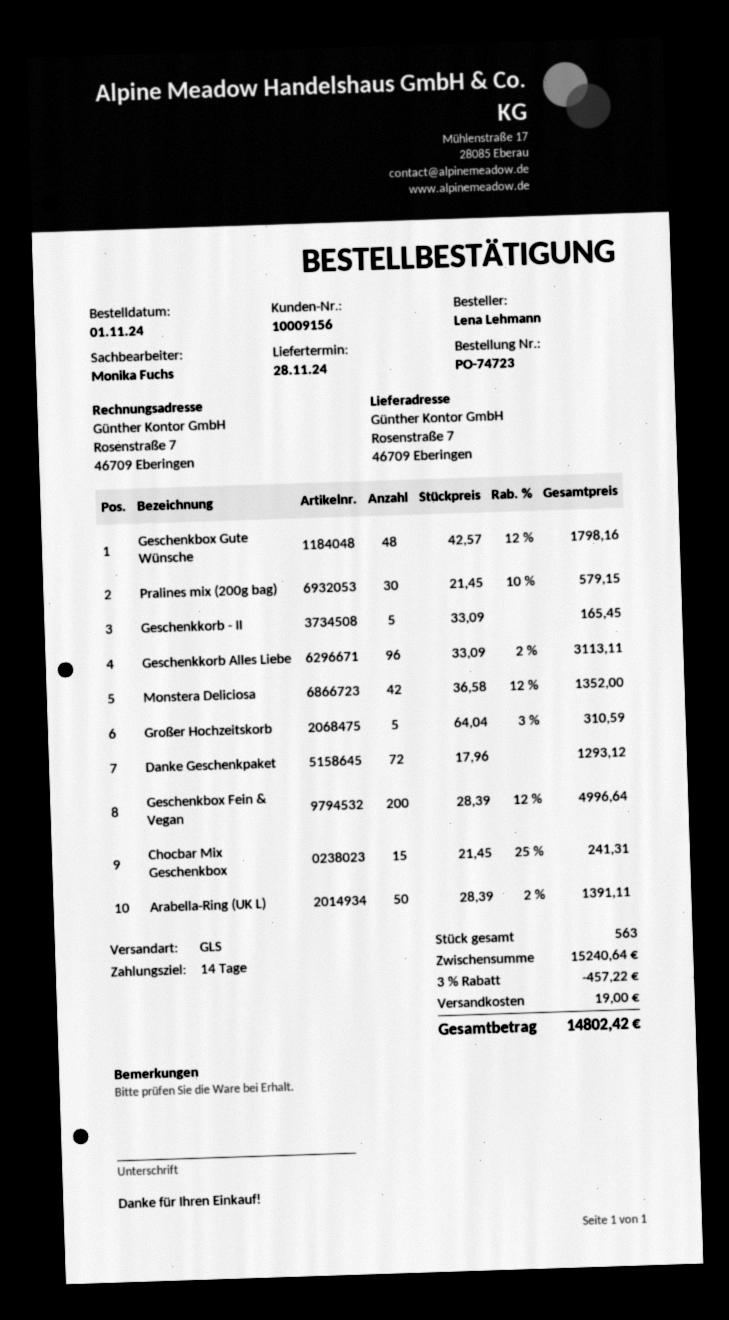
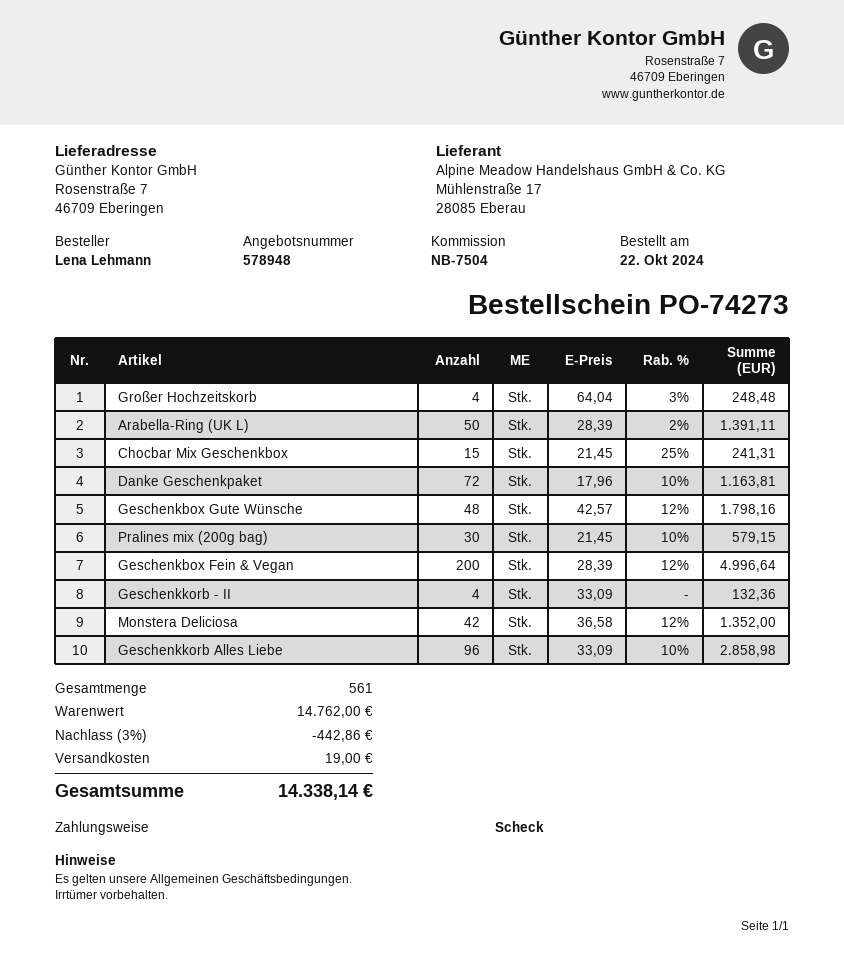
order number: PO-74723 -> PO-74273
order date: 2024-11-01 -> 2024-10-22
Geschenkkorb - II: 5 x 33.09 = 165.45 -> 4 x 33.09 = 132.36
Geschenkkorb Alles Liebe: 96 x 33.09 - 2% = 3113.11 -> 96 x 33.09 - 10% = 2858.98
Großer Hochzeitskorb: 5 x 64.04 - 3% = 310.59 -> 4 x 64.04 - 3% = 248.48
Danke Geschenkpaket: 72 x 17.96 = 1293.12 -> 72 x 17.96 - 10% = 1163.81
total quantity: 563 -> 561
subtotal: 15240.64 -> 14762.00
discount: 3% = 457.22 -> 3% = 442.86
total: 14802.42 -> 14338.14

